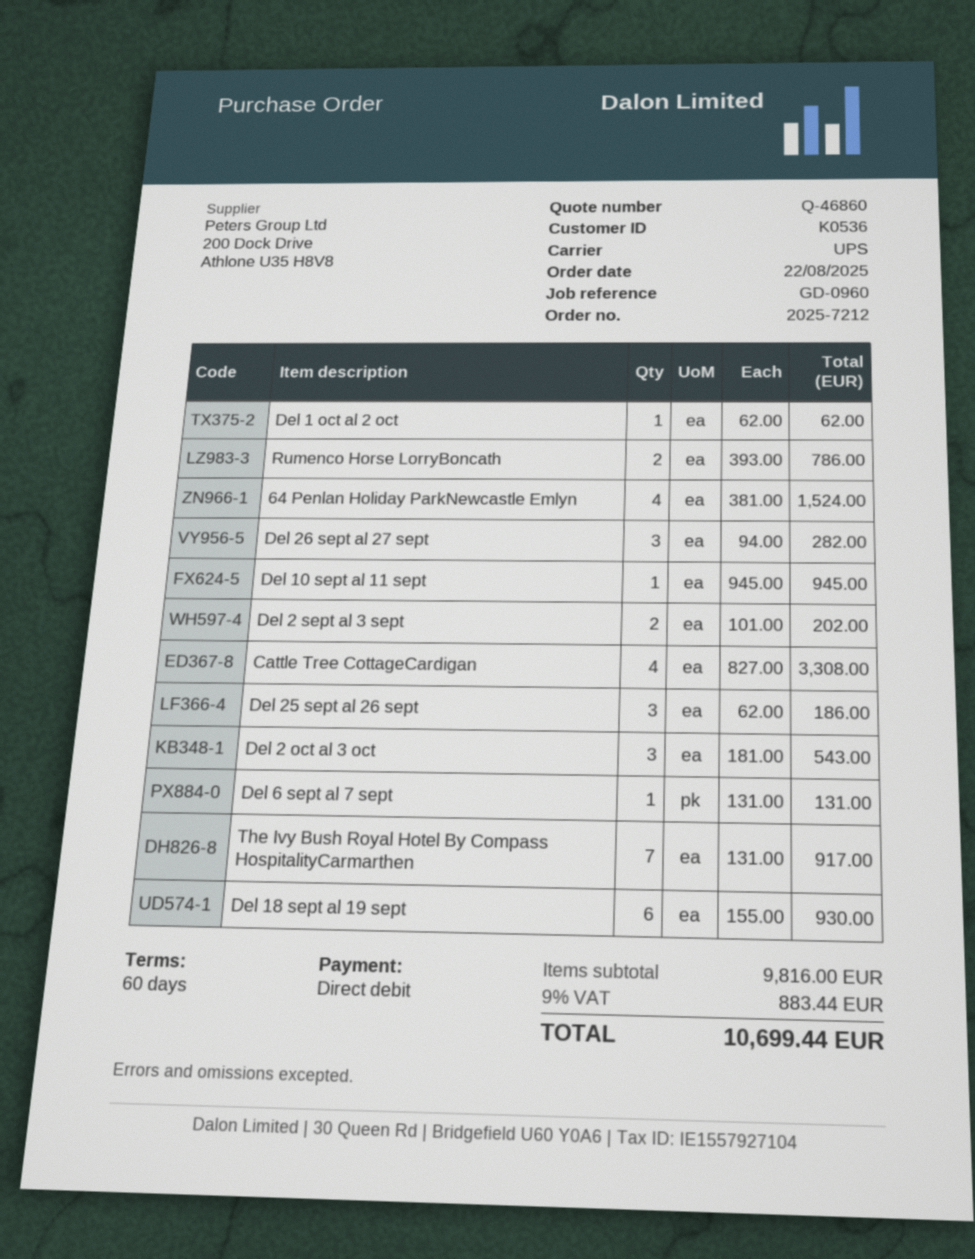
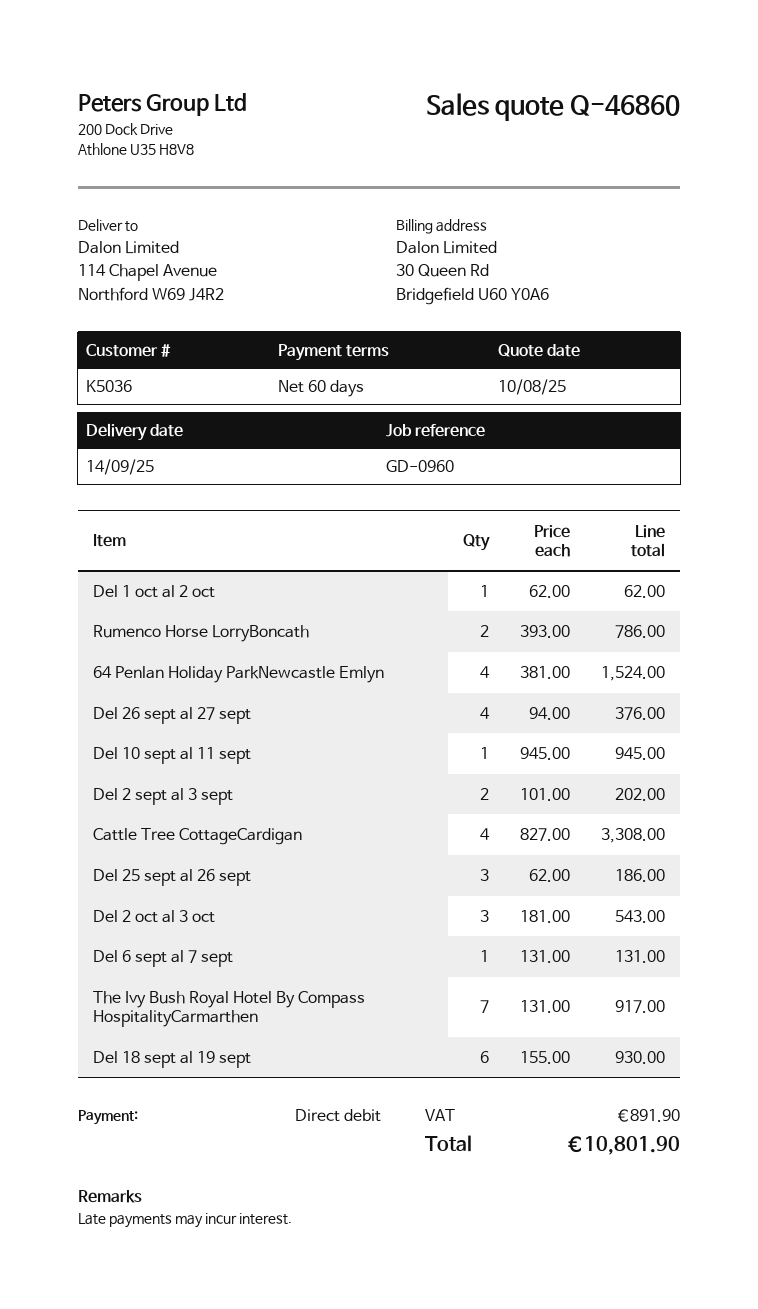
customer number: K0536 -> K5036
Del 26 sept al 27 sept: 3 x 94.00 = 282.00 -> 4 x 94.00 = 376.00
tax: 883.44 -> 891.90
total: 10699.44 -> 10801.90

